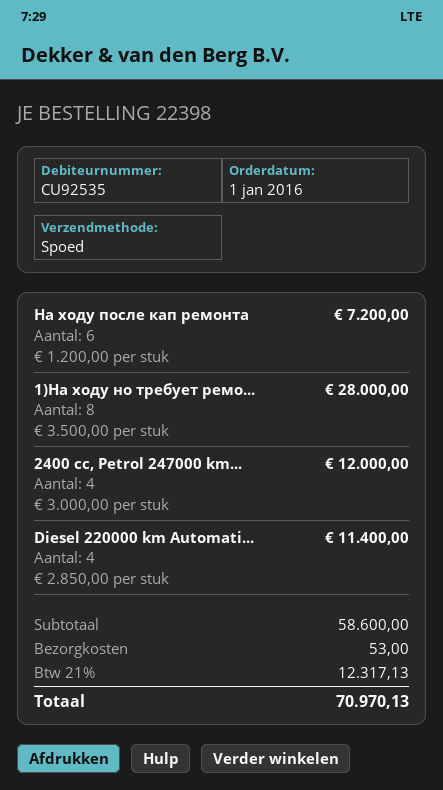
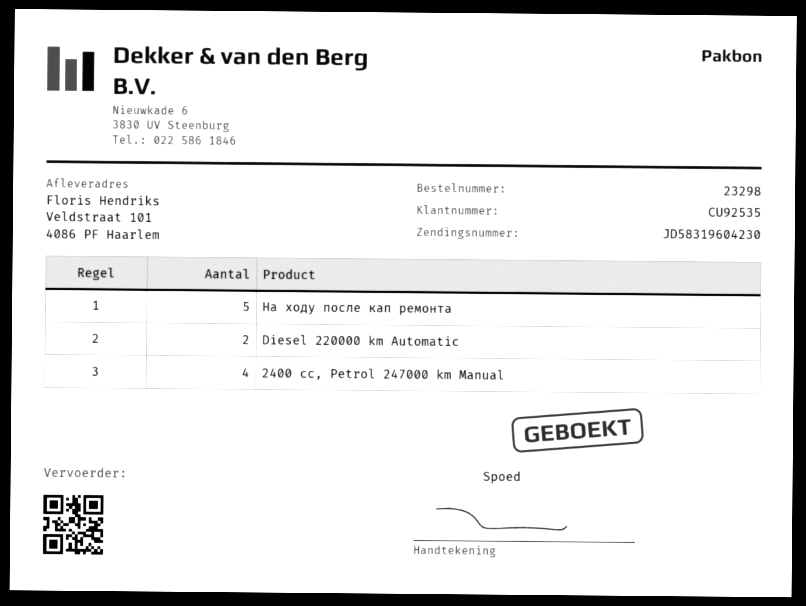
order number: 22398 -> 23298
На ходу после кап ремонта: 6 -> 5
1)На ходу но требует ремо...: 8 -> none
Diesel 220000 km Automati...: 4 -> 2

